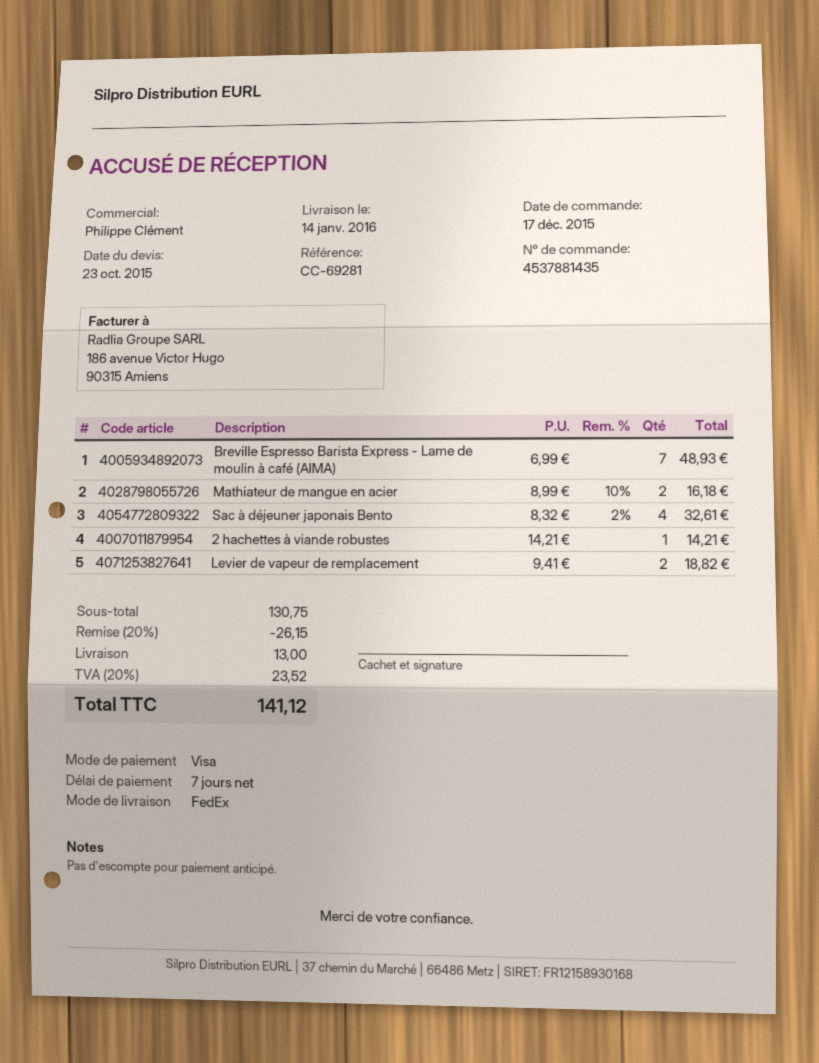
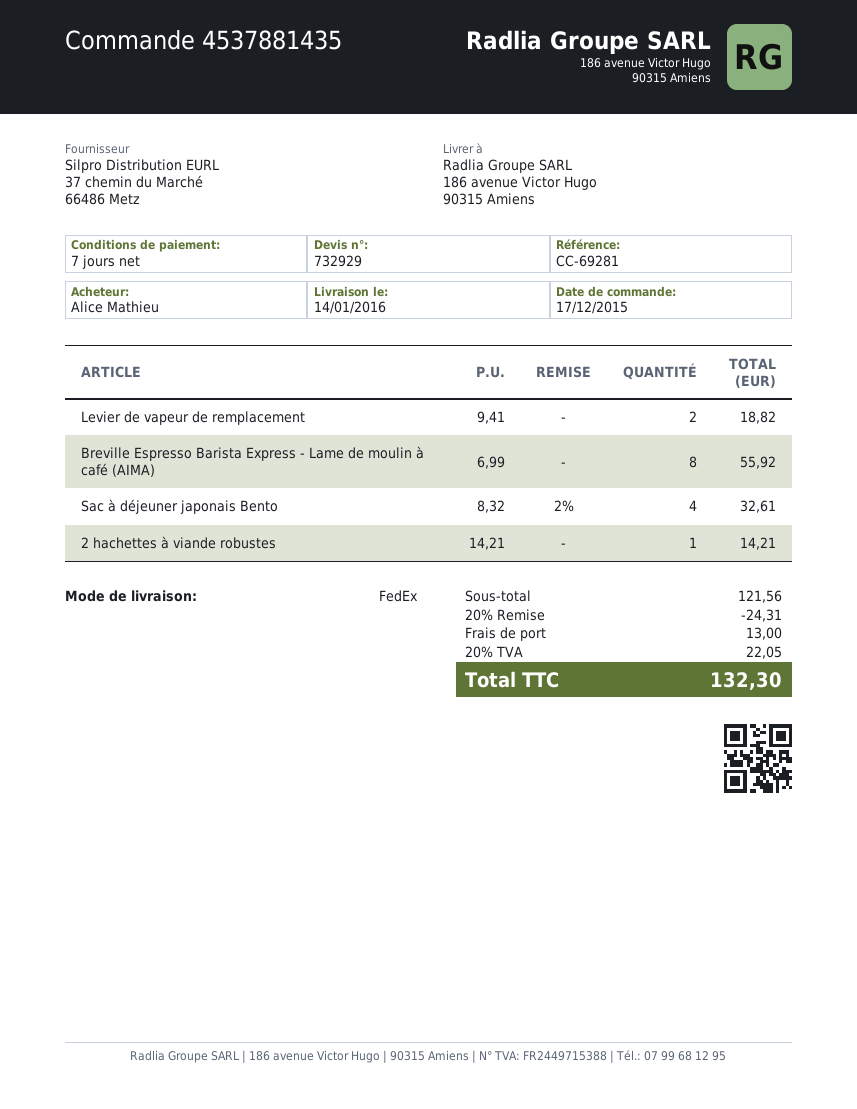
Breville Espresso Barista Express - Lame de moulin à café (AIMA): 7 x 6.99 = 48.93 -> 8 x 6.99 = 55.92
Mathiateur de mangue en acier: 2 x 8.99 - 10% = 16.18 -> none
subtotal: 130.75 -> 121.56
discount: 20% = 26.15 -> 20% = 24.31
tax: 20% = 23.52 -> 20% = 22.05
total: 141.12 -> 132.30

